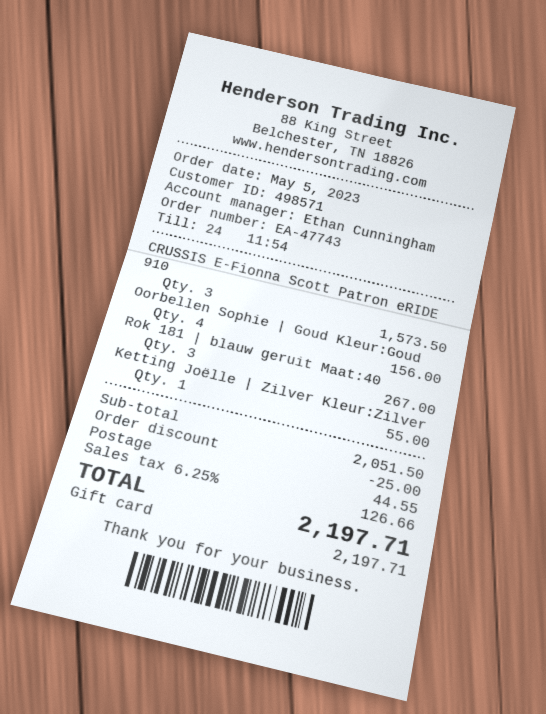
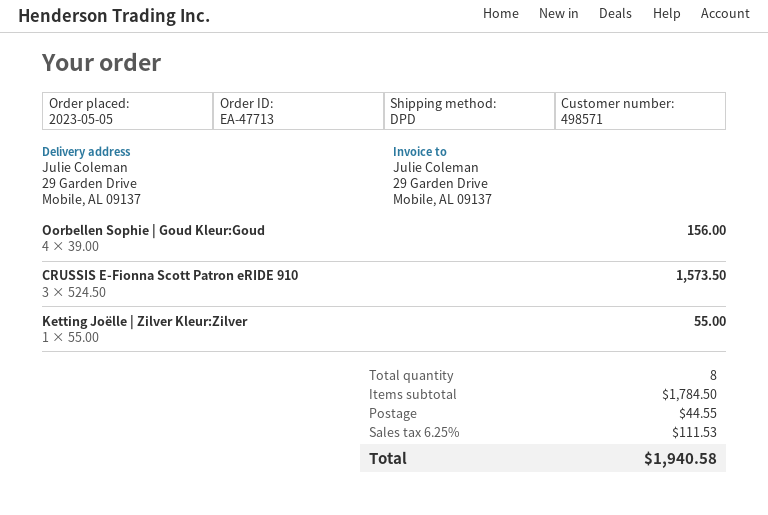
order number: EA-47743 -> EA-47713
Rok 181 | blauw geruit Maat:40: 3 for 267.00 -> none
subtotal: 2051.50 -> 1784.50
discount: 25.00 -> none
tax: 6.25% = 126.66 -> 6.25% = 111.53
total: 2197.71 -> 1940.58

